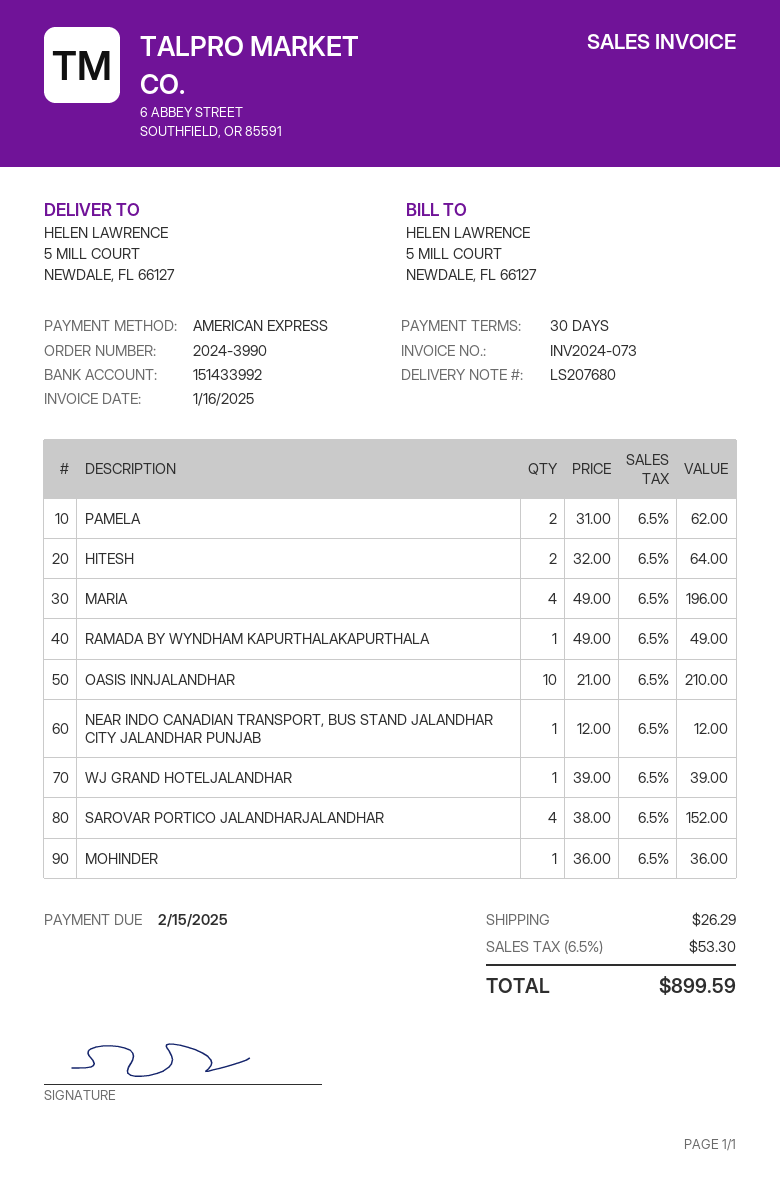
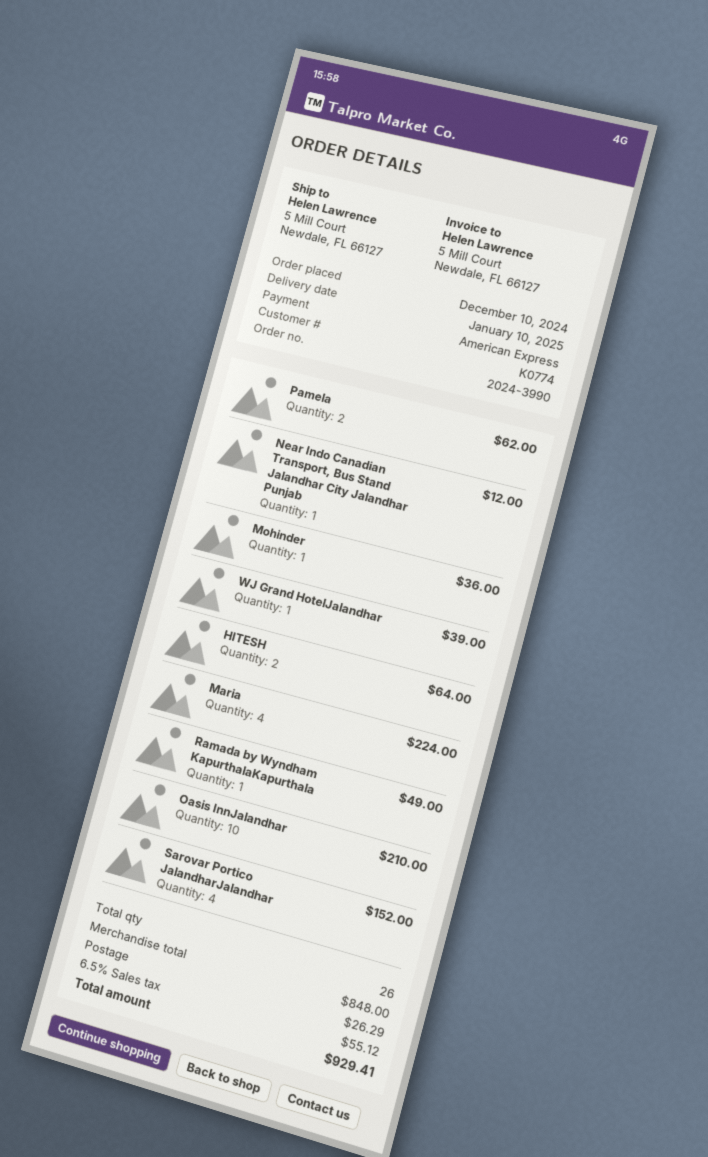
MARIA: 4 for 196.00 -> 4 for 224.00
tax: 6.5% = 53.30 -> 6.5% = 55.12
total: 899.59 -> 929.41

